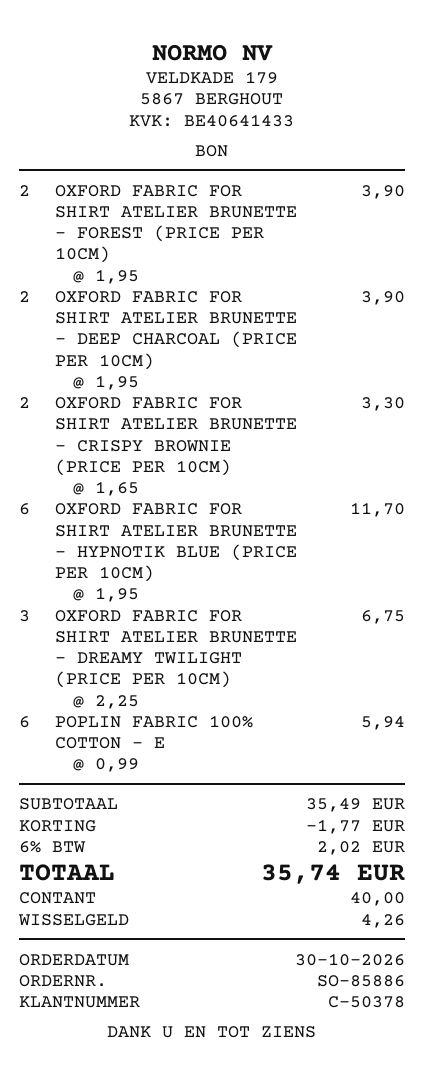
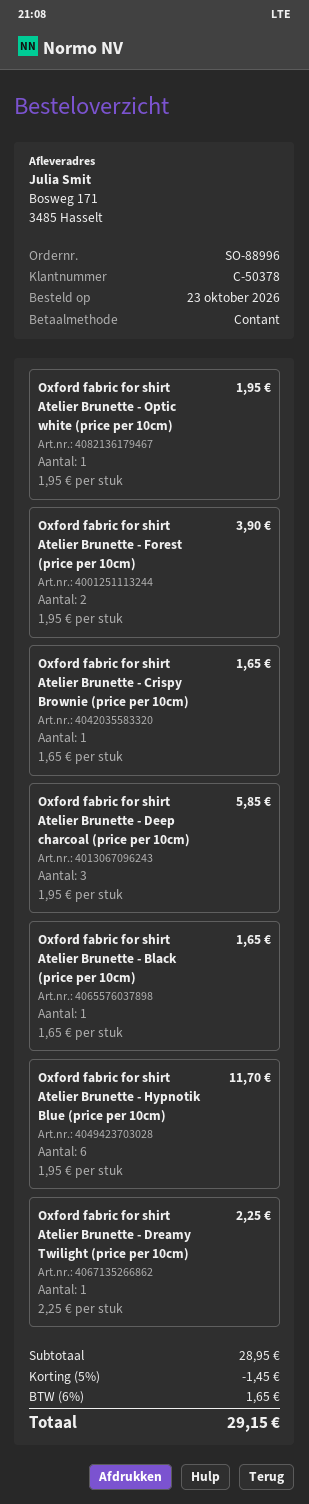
order number: SO-85886 -> SO-88996
order date: 2026-10-30 -> 2026-10-23
OXFORD FABRIC FOR SHIRT ATELIER BRUNETTE - DEEP CHARCOAL (PRICE PER 10CM): 2 x 1.95 = 3.90 -> 3 x 1.95 = 5.85
OXFORD FABRIC FOR SHIRT ATELIER BRUNETTE - CRISPY BROWNIE (PRICE PER 10CM): 2 x 1.65 = 3.30 -> 1 x 1.65 = 1.65
OXFORD FABRIC FOR SHIRT ATELIER BRUNETTE - DREAMY TWILIGHT (PRICE PER 10CM): 3 x 2.25 = 6.75 -> 1 x 2.25 = 2.25
POPLIN FABRIC 100% COTTON - E: 6 x 0.99 = 5.94 -> none
Oxford fabric for shirt Atelier Brunette - Optic white (price per 10cm): none -> 1 x 1.95 = 1.95
Oxford fabric for shirt Atelier Brunette - Black (price per 10cm): none -> 1 x 1.65 = 1.65
subtotal: 35.49 -> 28.95
discount: 1.77 -> 1.45
tax: 6% = 2.02 -> 6% = 1.65
total: 35.74 -> 29.15

